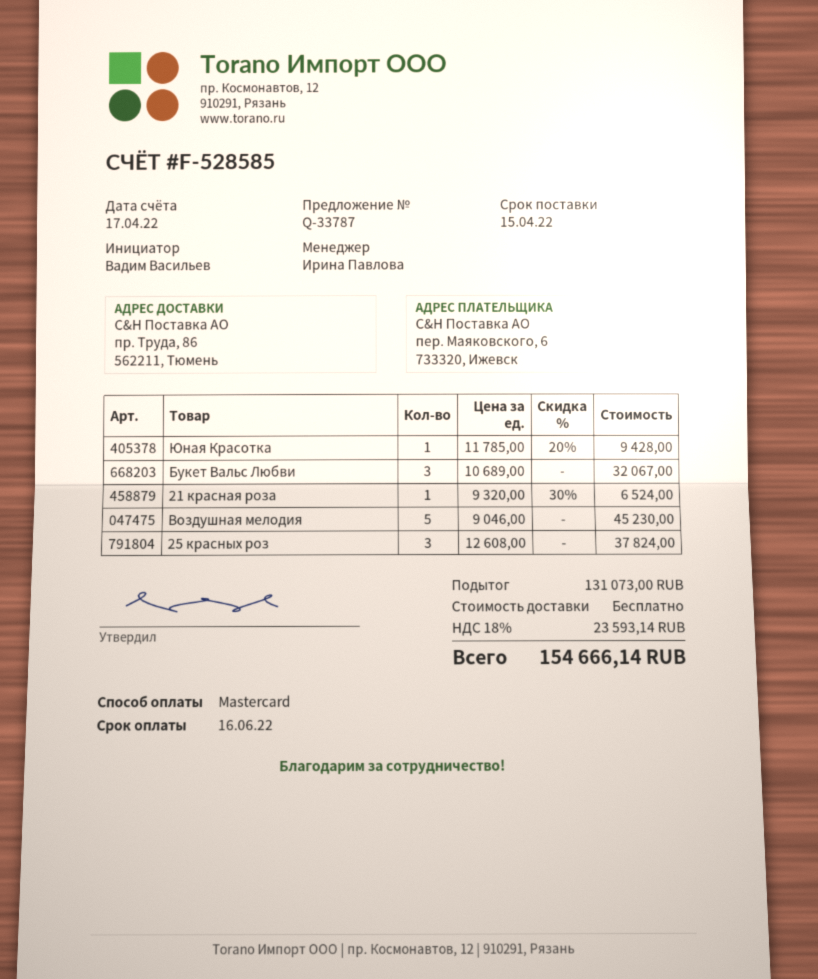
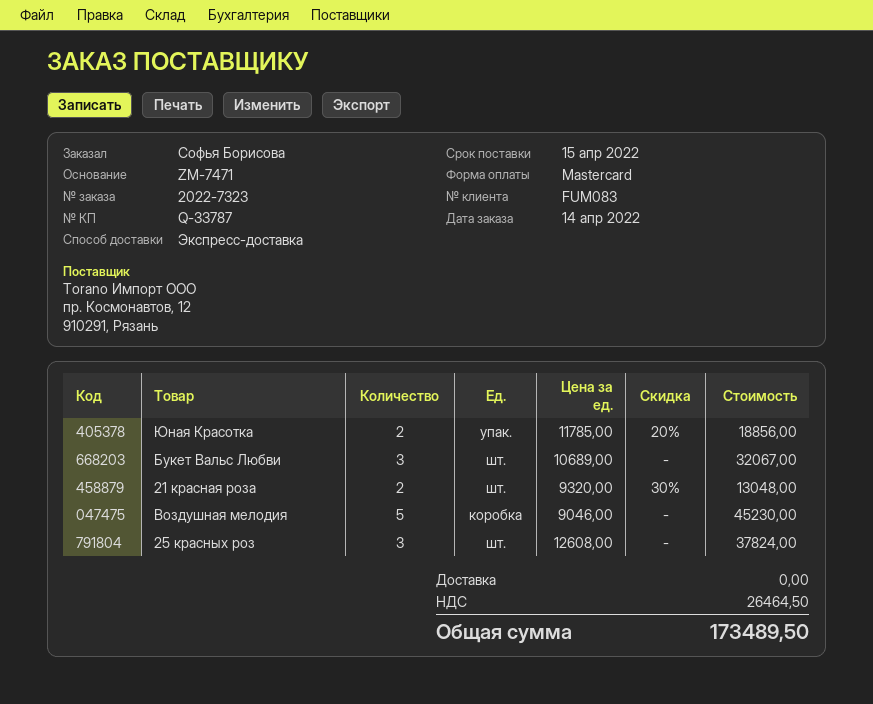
ordered by: Вадим Васильев -> Софья Борисова
Юная Красотка: 1 x 11785.00 - 20% = 9428.00 -> 2 x 11785.00 - 20% = 18856.00
21 красная роза: 1 x 9320.00 - 30% = 6524.00 -> 2 x 9320.00 - 30% = 13048.00
tax: 23593.14 -> 26464.50
total: 154666.14 -> 173489.50

